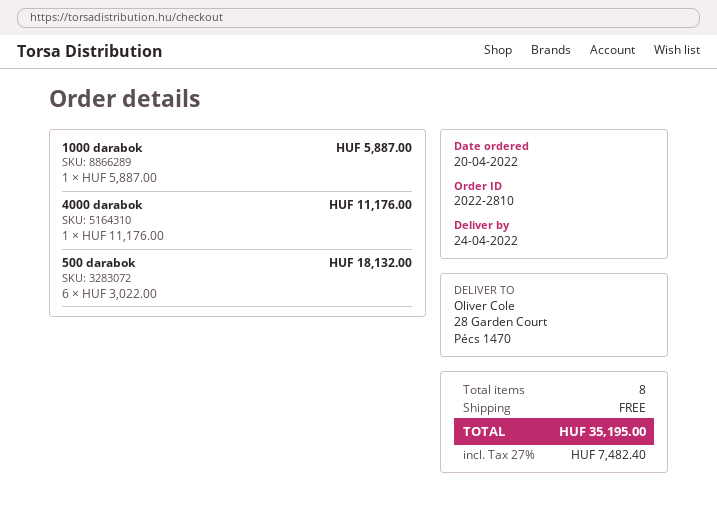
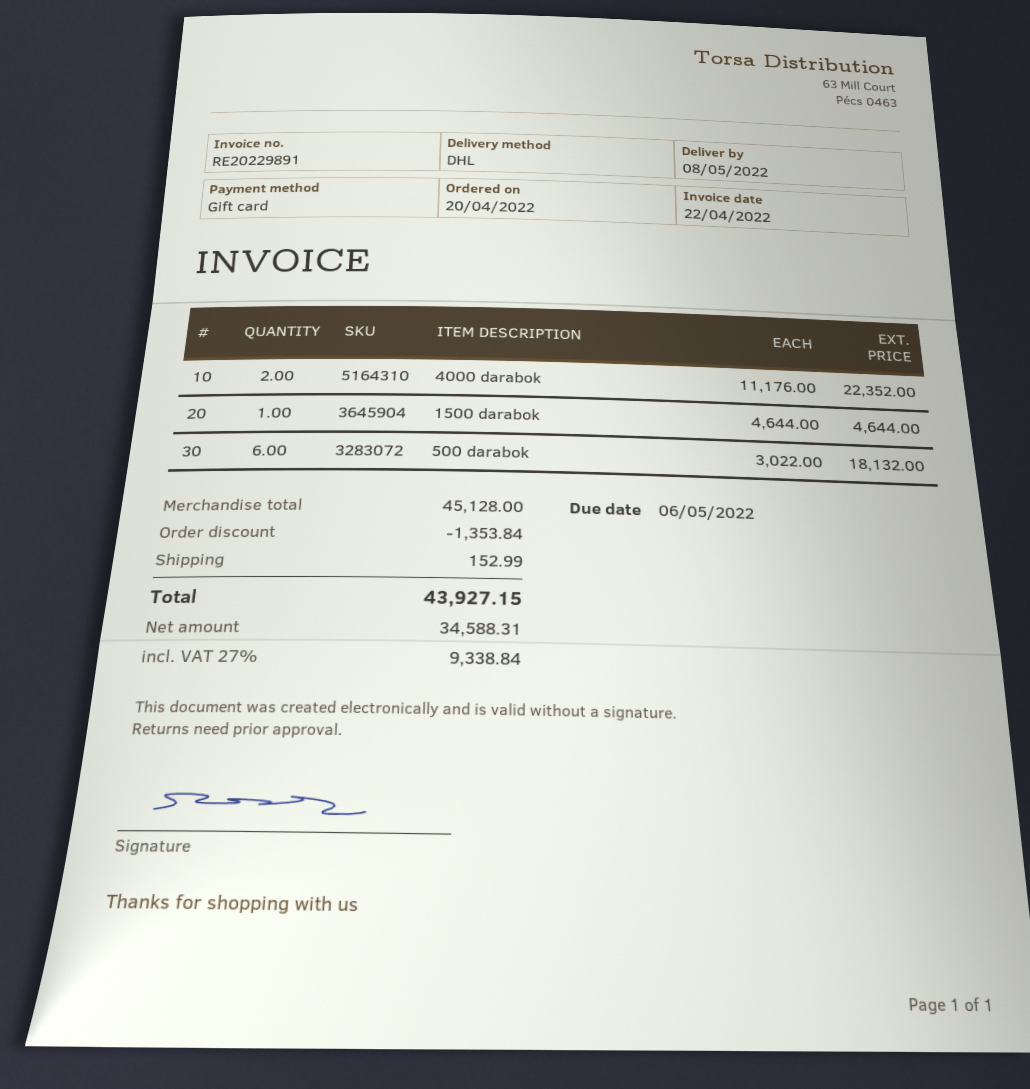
delivery date: 2022-04-24 -> 2022-05-08
1000 darabok: 1 x 5887.00 = 5887.00 -> none
4000 darabok: 1 x 11176.00 = 11176.00 -> 2 x 11176.00 = 22352.00
1500 darabok: none -> 1 x 4644.00 = 4644.00
discount: none -> 1353.84
shipping: 0.00 -> 152.99
tax: 27% = 7482.40 -> 27% = 9338.84
total: 35195.00 -> 43927.15

